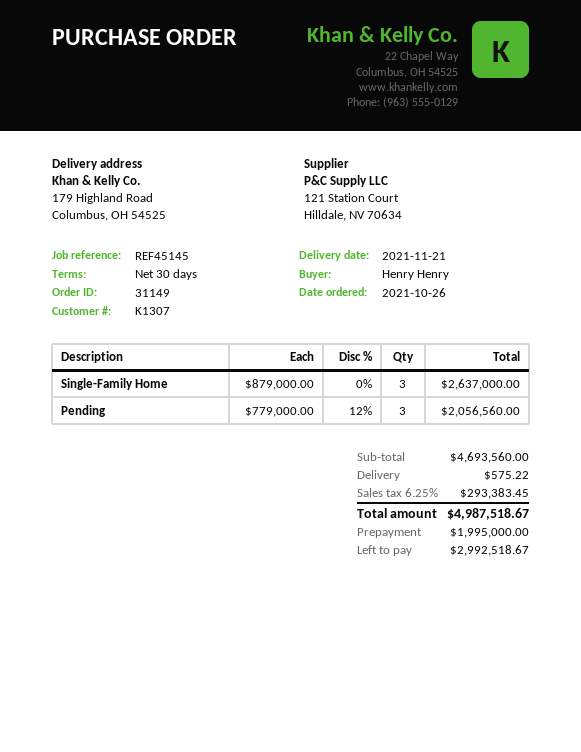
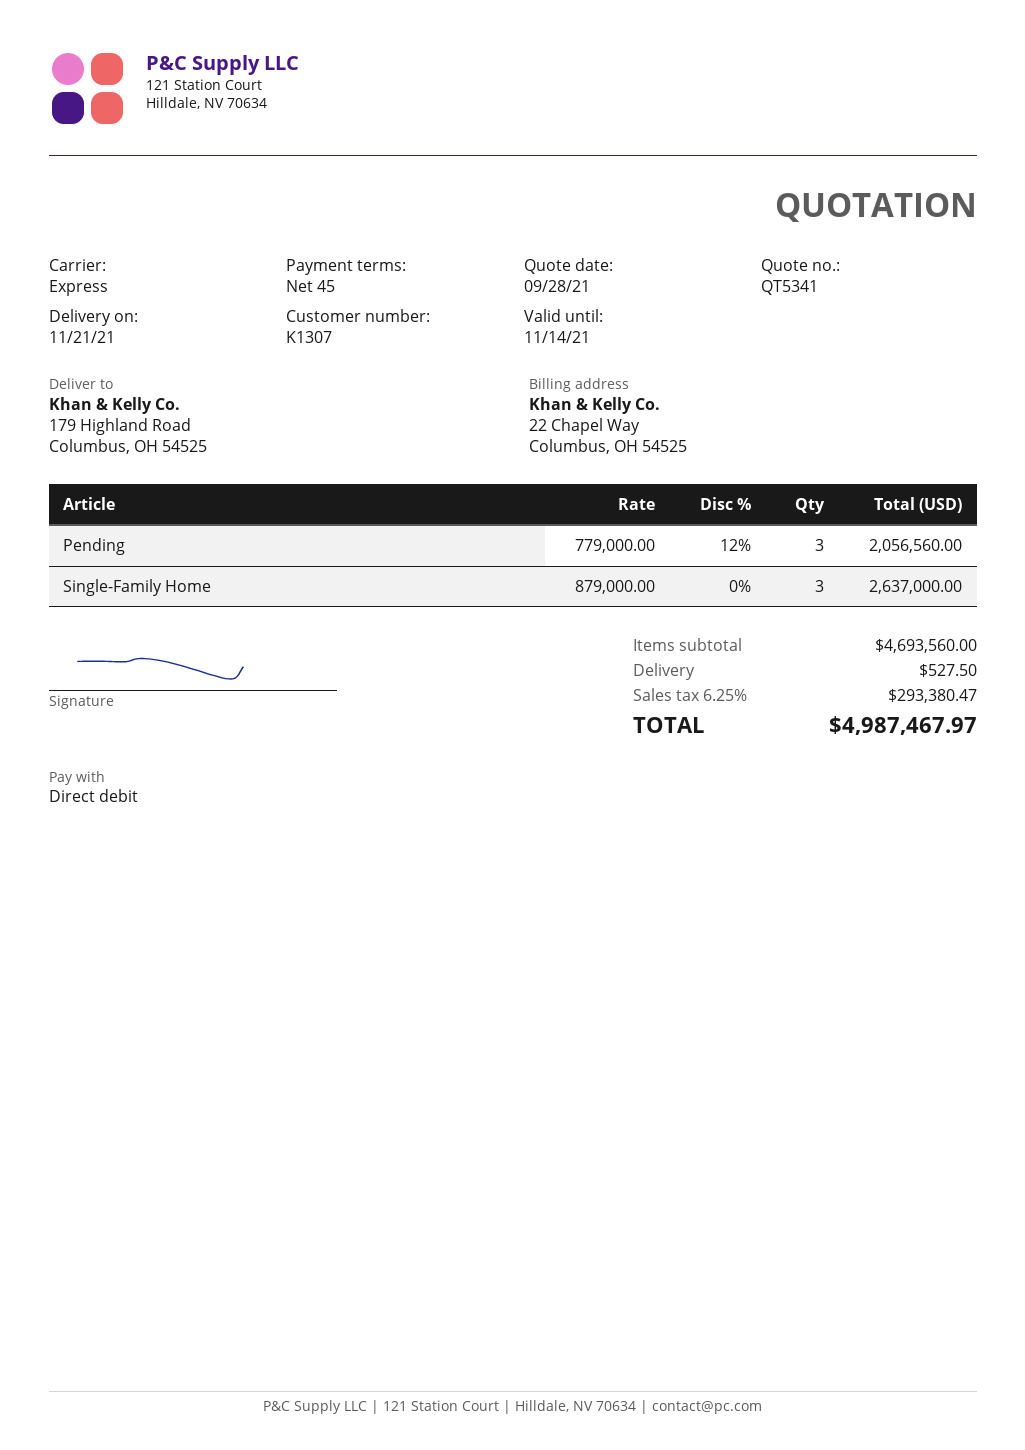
payment terms: 30 days -> 45 days
shipping: 575.22 -> 527.50
tax: 6.25% = 293383.45 -> 6.25% = 293380.47
total: 4987518.67 -> 4987467.97

